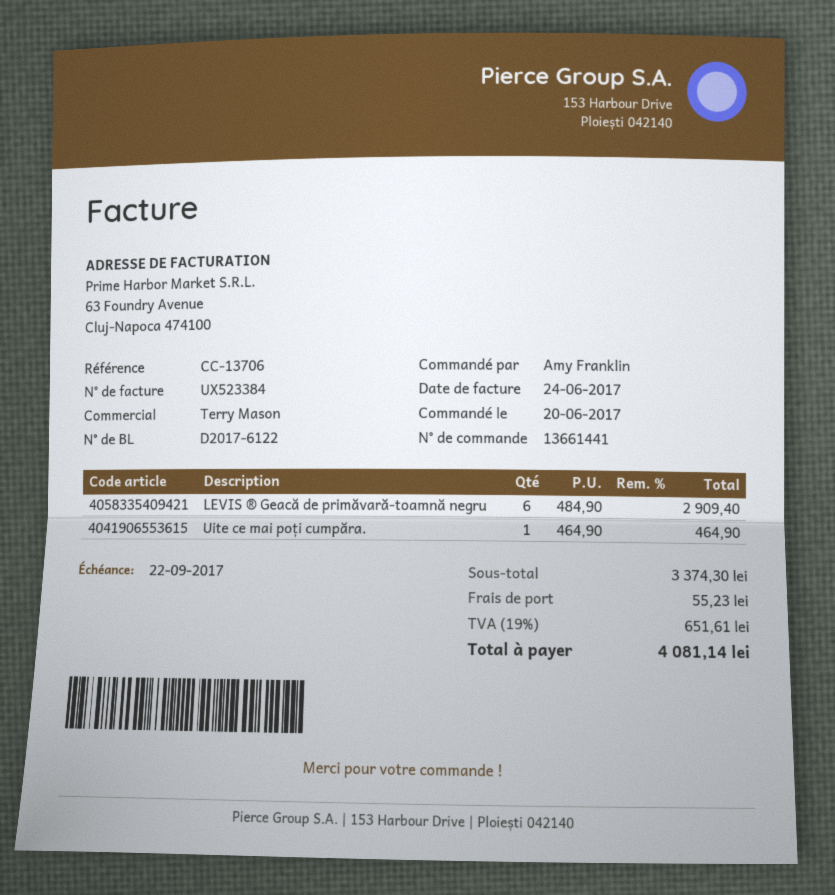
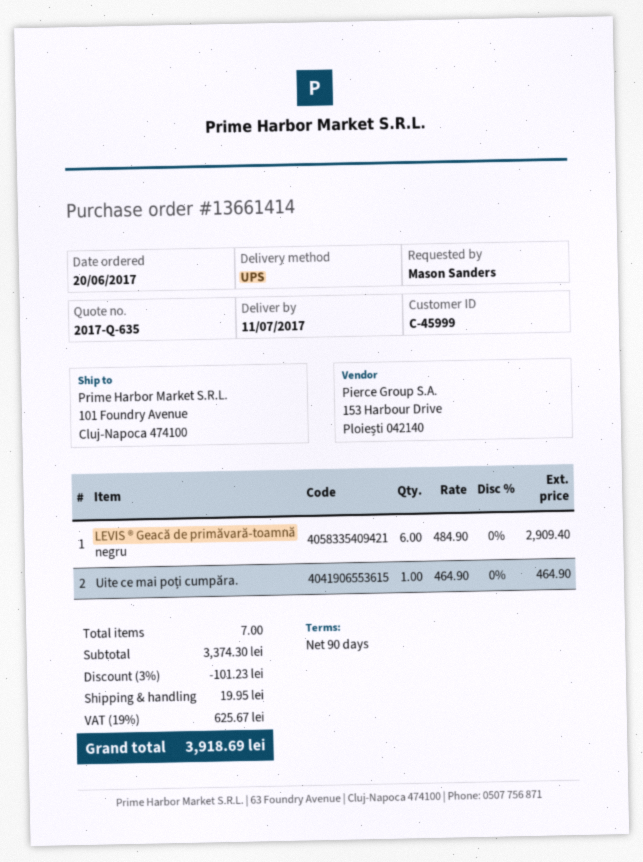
order number: 13661441 -> 13661414
ordered by: Amy Franklin -> Mason Sanders
discount: none -> 3% = 101.23
shipping: 55.23 -> 19.95
tax: 19% = 651.61 -> 19% = 625.67
total: 4081.14 -> 3918.69

